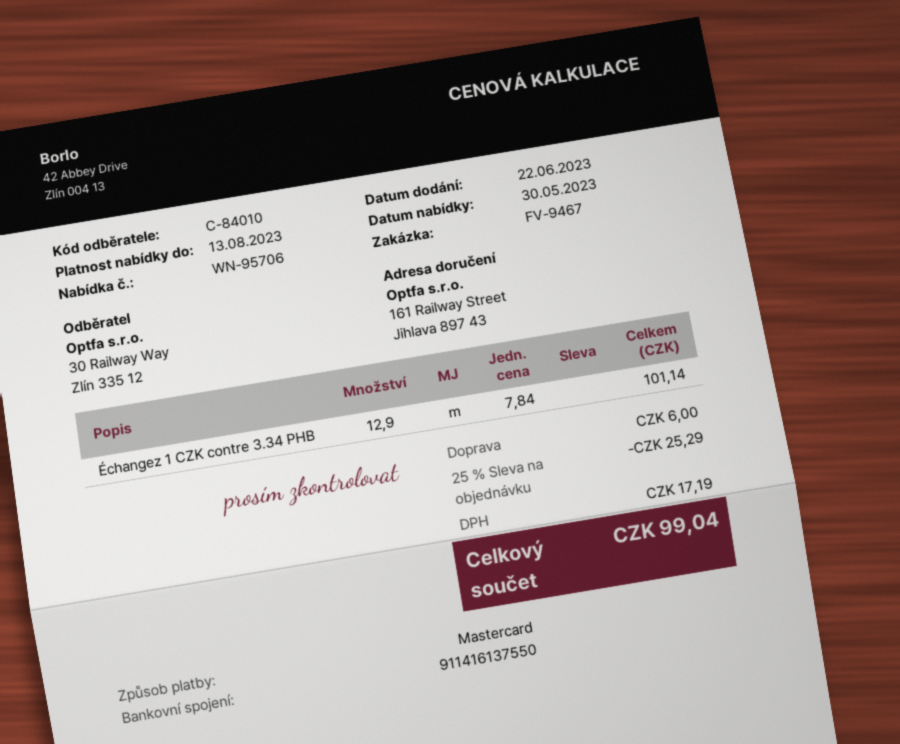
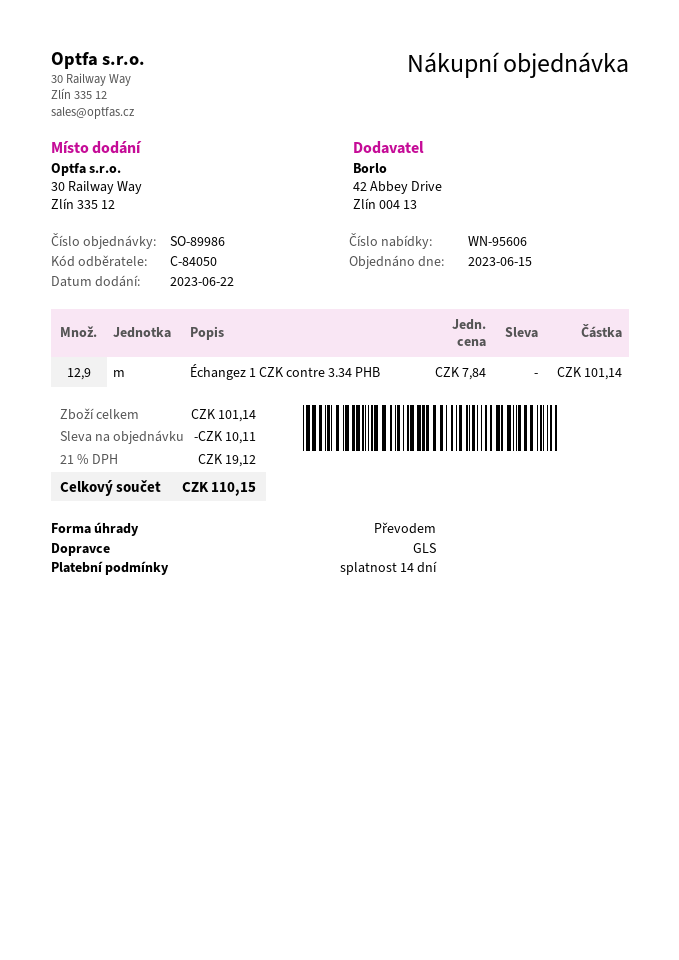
quote number: WN-95706 -> WN-95606
customer number: C-84010 -> C-84050
payment method: Mastercard -> bank transfer
ship to: 161 Railway Street, Jihlava 897 43 -> 30 Railway Way, Zlín 335 12
discount: 25.29 -> 10.11
shipping: 6.00 -> none
tax: 17.19 -> 19.12
total: 99.04 -> 110.15

